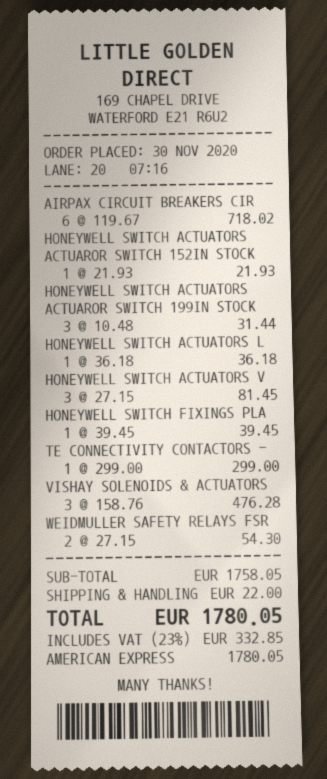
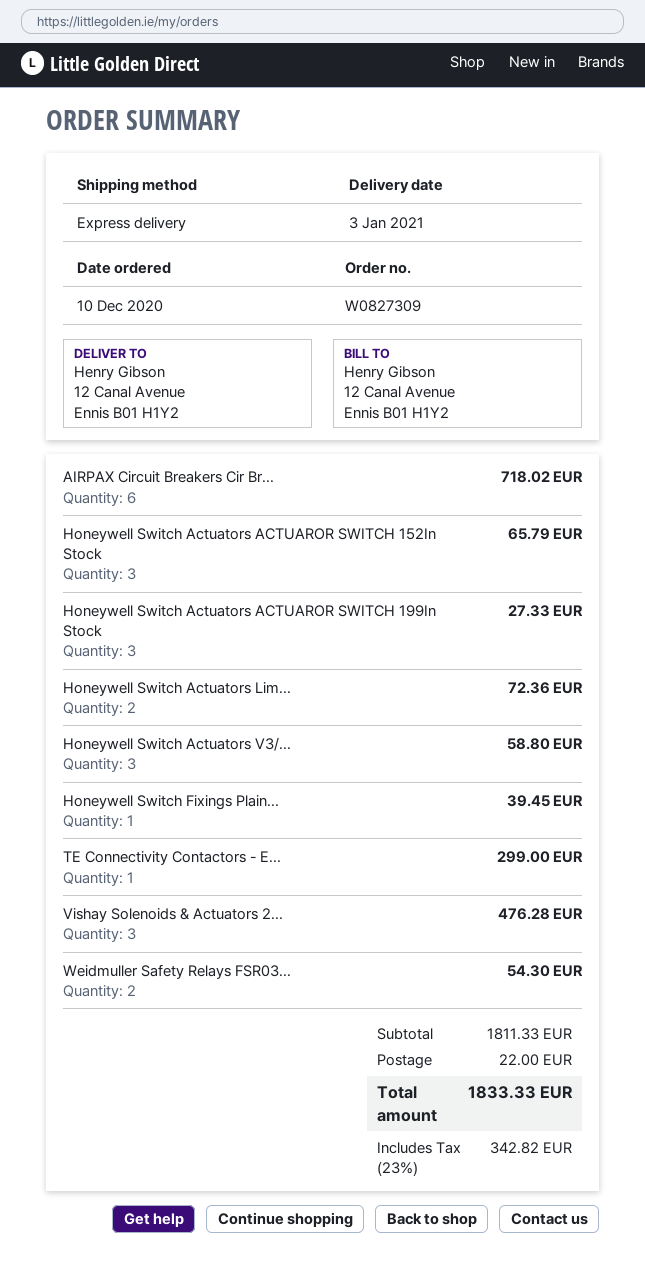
order date: 2020-11-30 -> 2020-12-10
HONEYWELL SWITCH ACTUATORS ACTUAROR SWITCH 152IN STOCK: 1 for 21.93 -> 3 for 65.79
HONEYWELL SWITCH ACTUATORS ACTUAROR SWITCH 199IN STOCK: 3 for 31.44 -> 3 for 27.33
HONEYWELL SWITCH ACTUATORS L: 1 for 36.18 -> 2 for 72.36
HONEYWELL SWITCH ACTUATORS V: 3 for 81.45 -> 3 for 58.80
subtotal: 1758.05 -> 1811.33
tax: 23% = 332.85 -> 23% = 342.82
total: 1780.05 -> 1833.33

